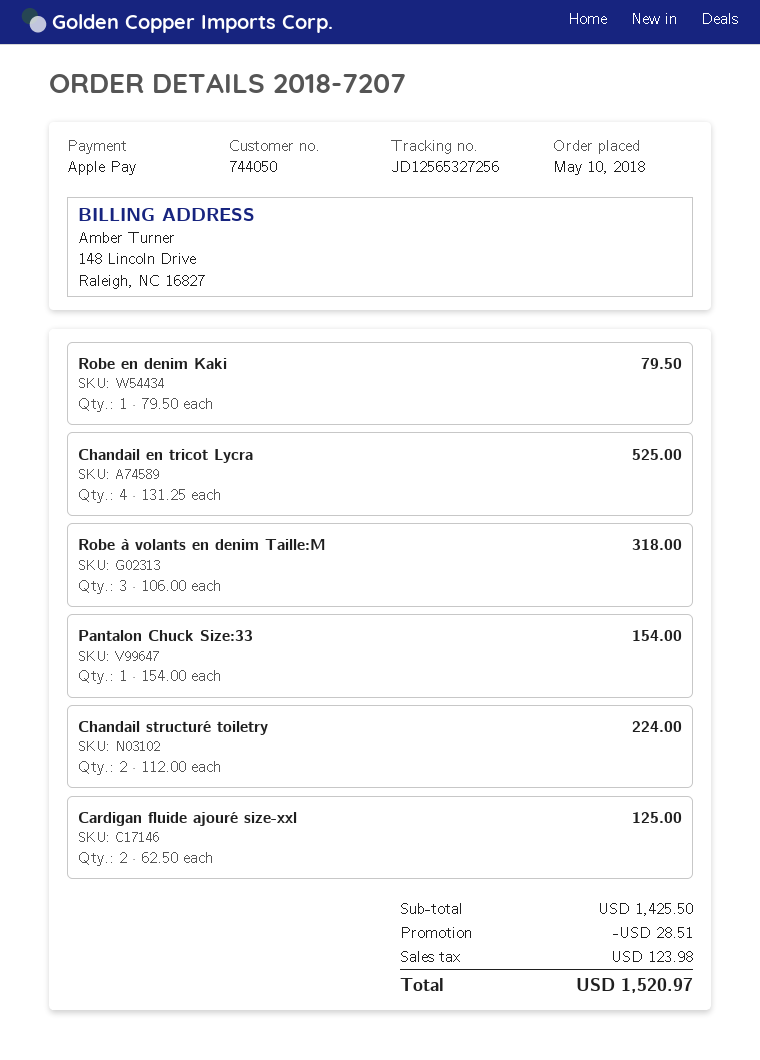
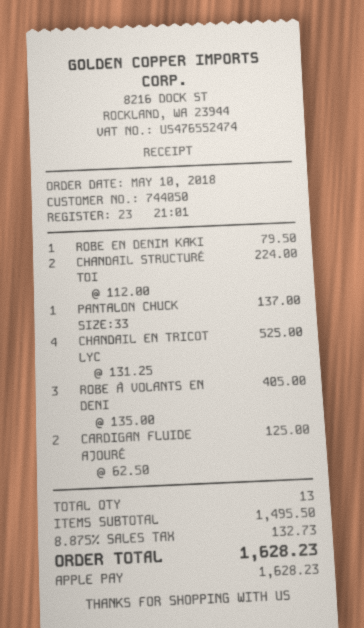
Robe à volants en denim Taille:M: 3 x 106.00 = 318.00 -> 3 x 135.00 = 405.00
Pantalon Chuck Size:33: 1 x 154.00 = 154.00 -> 1 x 137.00 = 137.00
subtotal: 1425.50 -> 1495.50
discount: 28.51 -> none
tax: 123.98 -> 132.73
total: 1520.97 -> 1628.23

